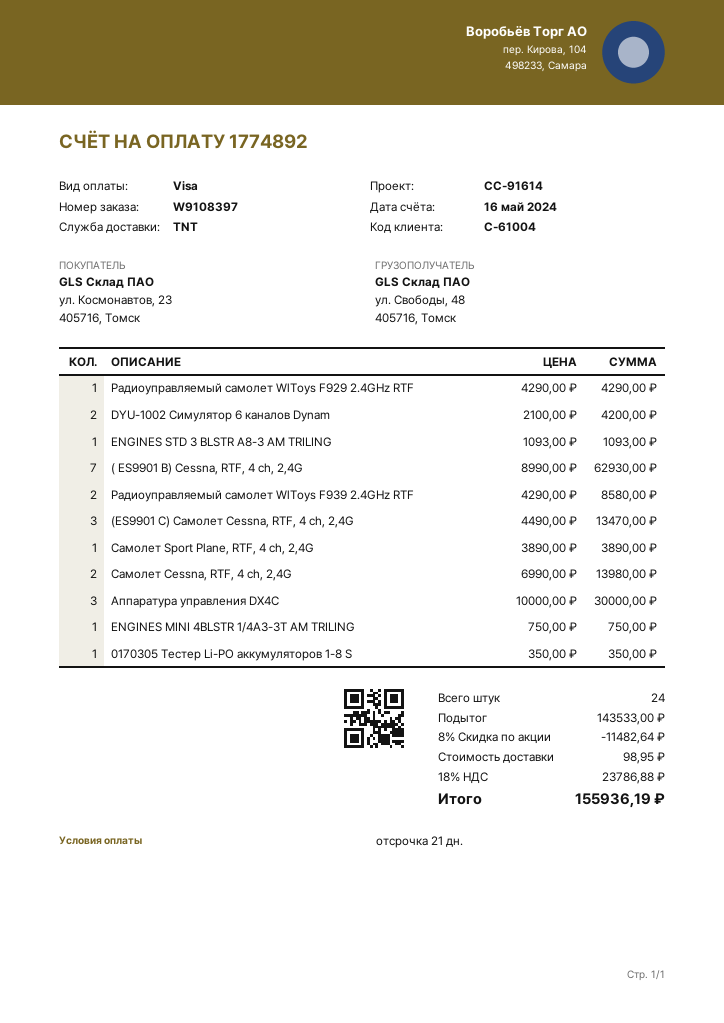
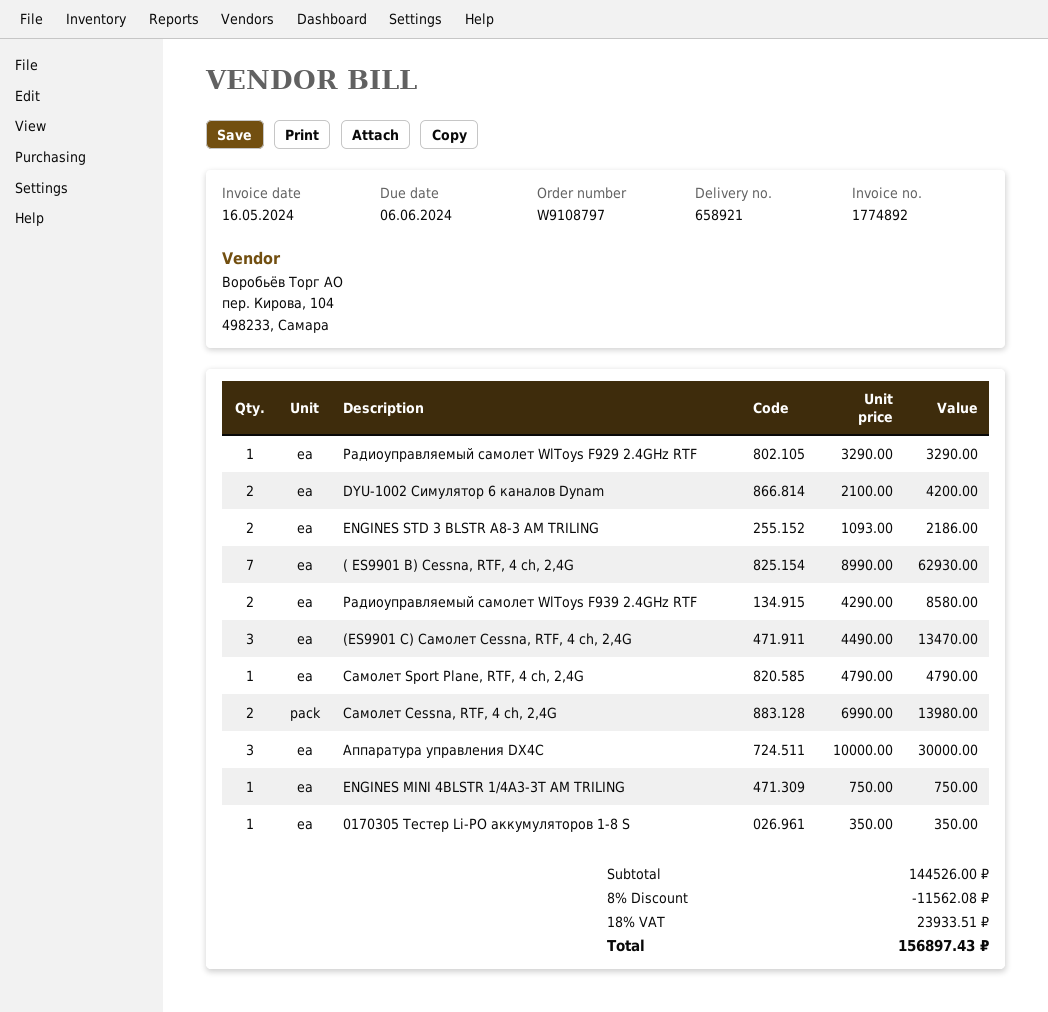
order number: W9108397 -> W9108797
Радиоуправляемый самолет WlToys F929 2.4GHz RTF: 1 x 4290.00 = 4290.00 -> 1 x 3290.00 = 3290.00
ENGINES STD 3 BLSTR A8-3 AM TRILING: 1 x 1093.00 = 1093.00 -> 2 x 1093.00 = 2186.00
Самолет Sport Plane, RTF, 4 ch, 2,4G: 1 x 3890.00 = 3890.00 -> 1 x 4790.00 = 4790.00
subtotal: 143533.00 -> 144526.00
discount: 8% = 11482.64 -> 8% = 11562.08
shipping: 98.95 -> none
tax: 18% = 23786.88 -> 18% = 23933.51
total: 155936.19 -> 156897.43

